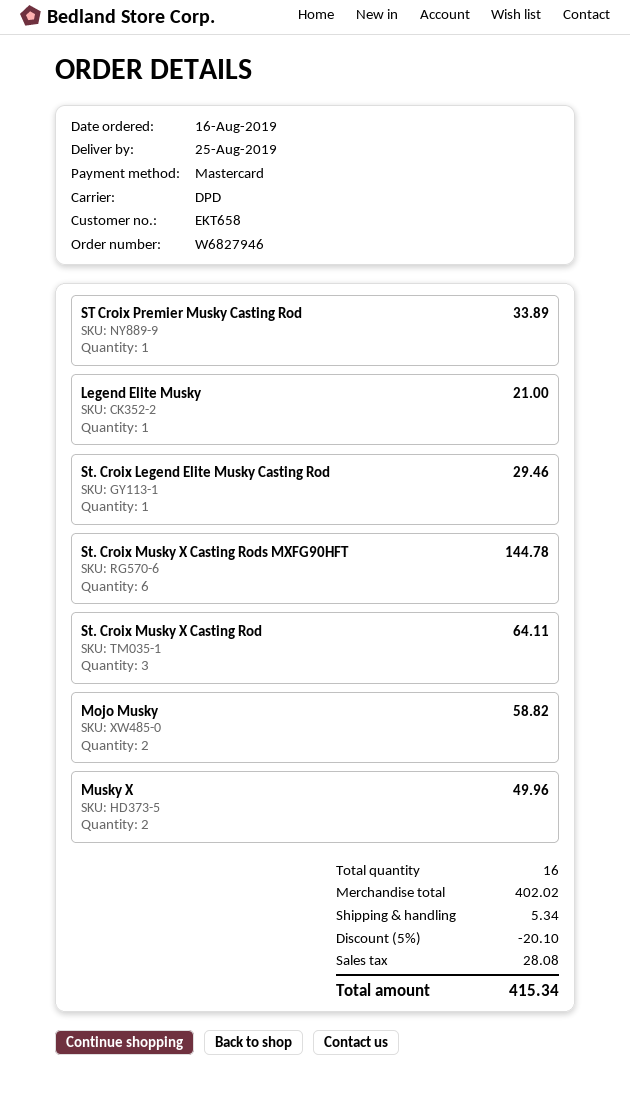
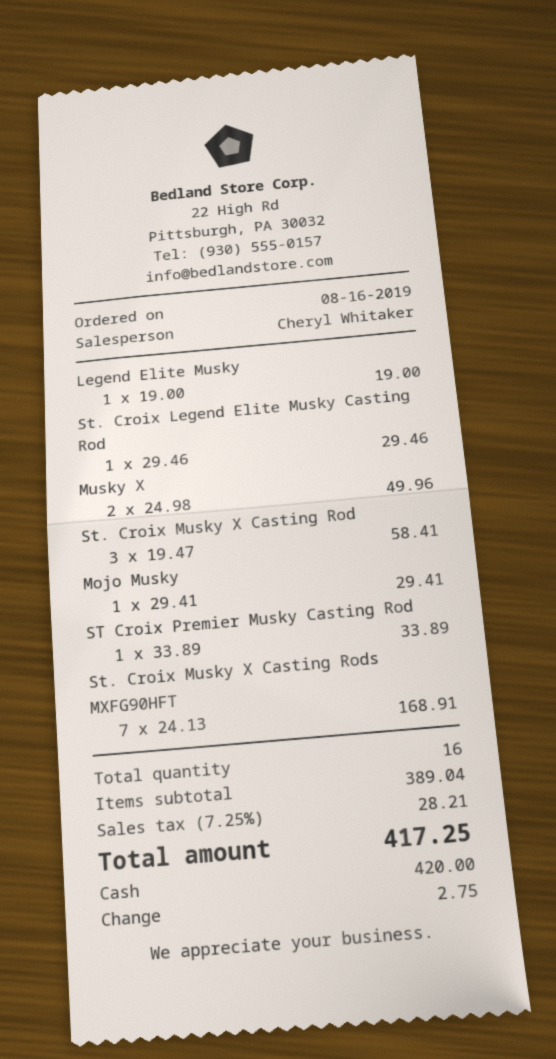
payment method: Mastercard -> cash
Legend Elite Musky: 1 for 21.00 -> 1 for 19.00
St. Croix Musky X Casting Rods MXFG90HFT: 6 for 144.78 -> 7 for 168.91
St. Croix Musky X Casting Rod: 3 for 64.11 -> 3 for 58.41
Mojo Musky: 2 for 58.82 -> 1 for 29.41
subtotal: 402.02 -> 389.04
discount: 5% = 20.10 -> none
shipping: 5.34 -> none
tax: 28.08 -> 28.21
total: 415.34 -> 417.25

